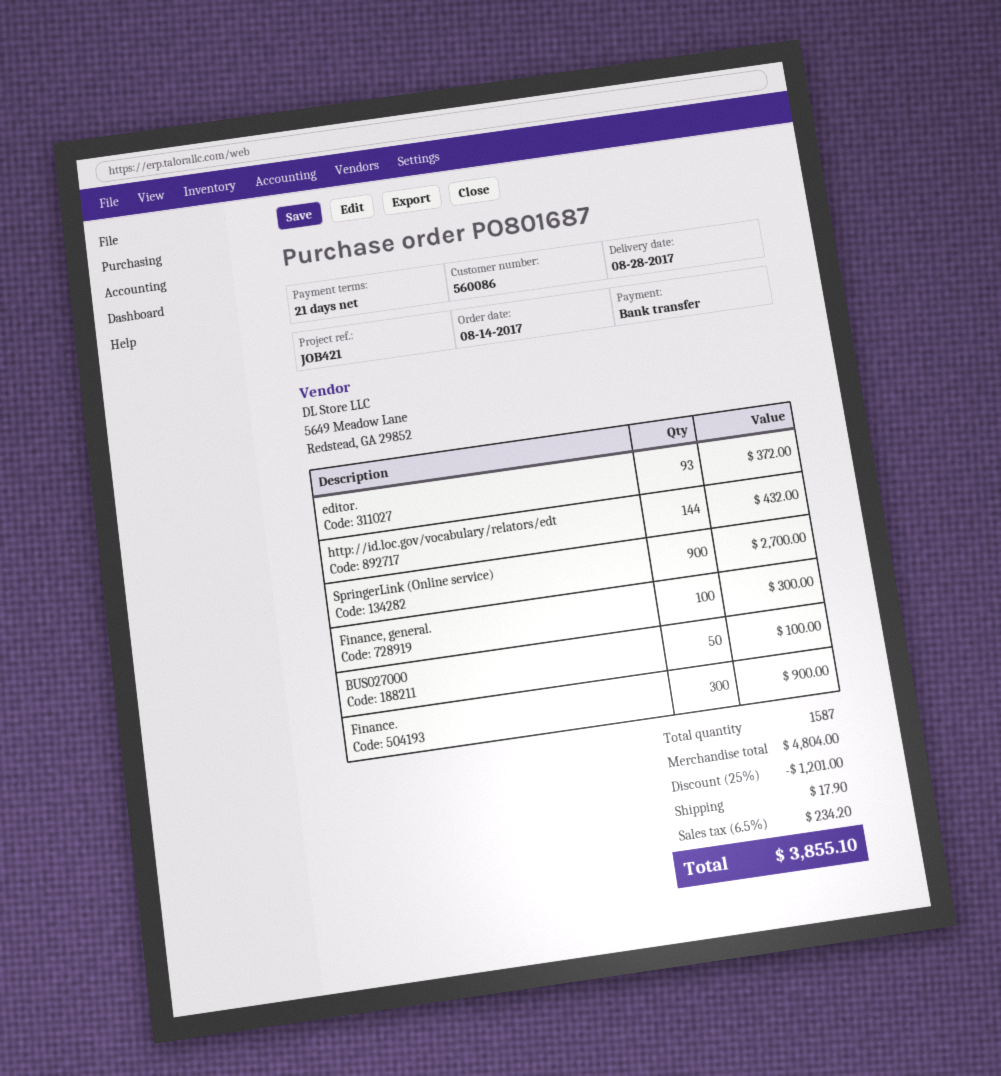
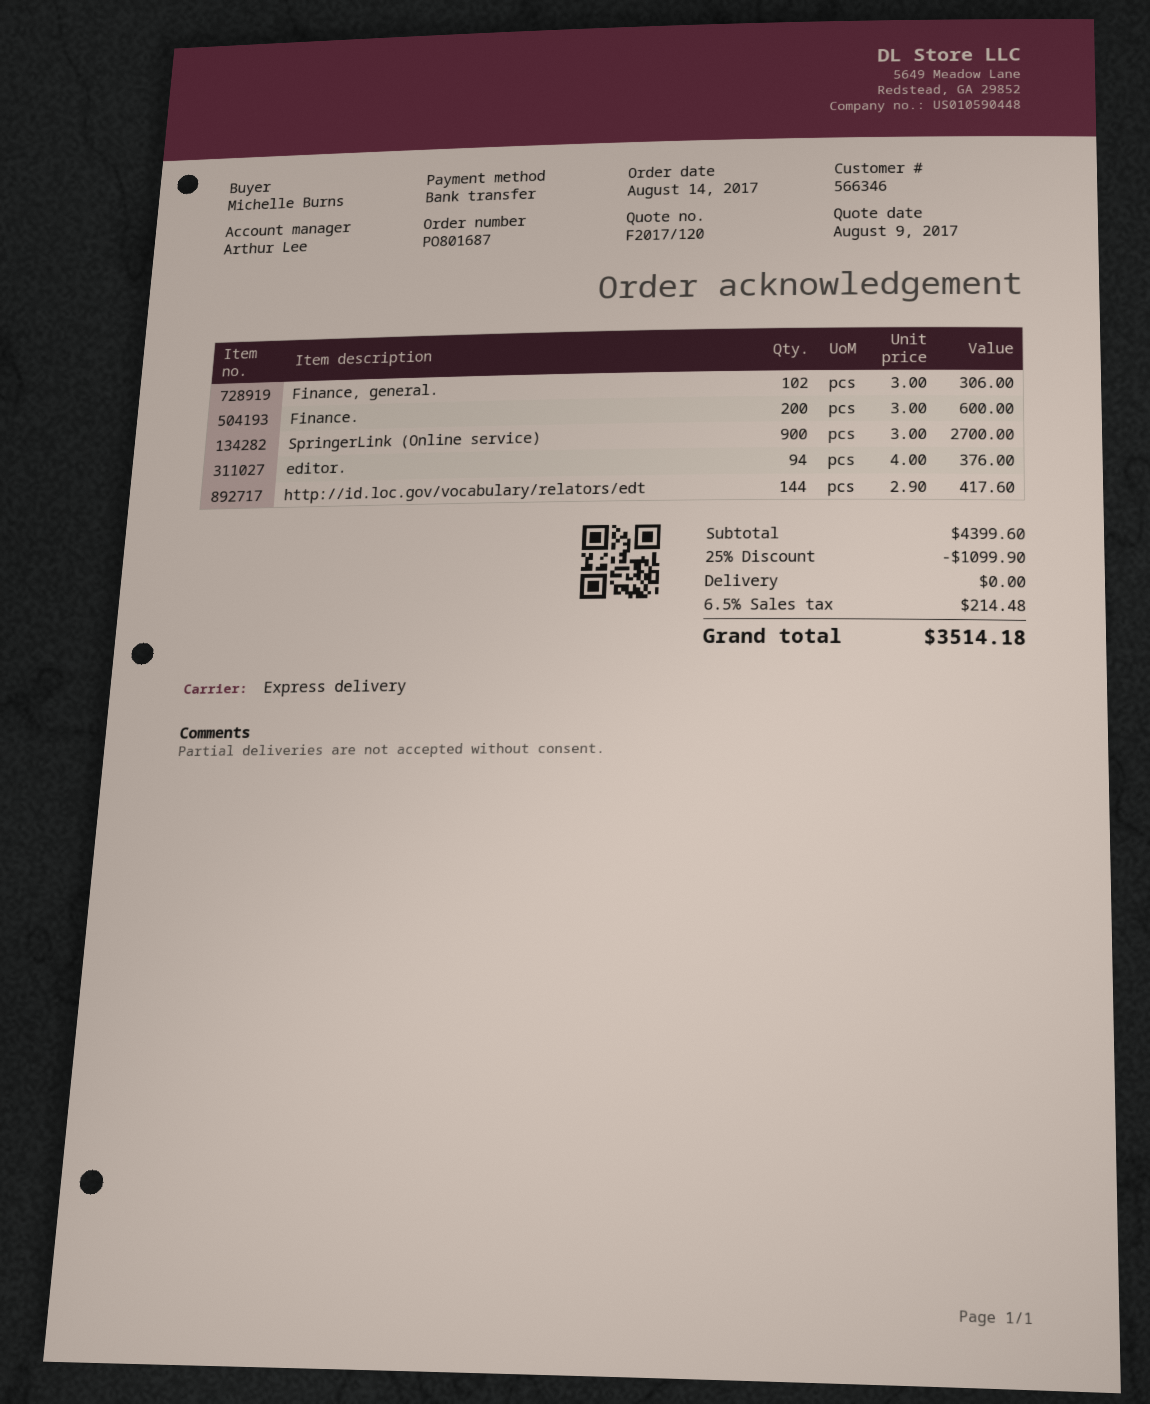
customer number: 560086 -> 566346
editor.: 93 for 372.00 -> 94 for 376.00
http://id.loc.gov/vocabulary/relators/edt: 144 for 432.00 -> 144 for 417.60
Finance, general.: 100 for 300.00 -> 102 for 306.00
BUS027000: 50 for 100.00 -> none
Finance.: 300 for 900.00 -> 200 for 600.00
subtotal: 4804.00 -> 4399.60
discount: 25% = 1201.00 -> 25% = 1099.90
shipping: 17.90 -> 0.00
tax: 6.5% = 234.20 -> 6.5% = 214.48
total: 3855.10 -> 3514.18

